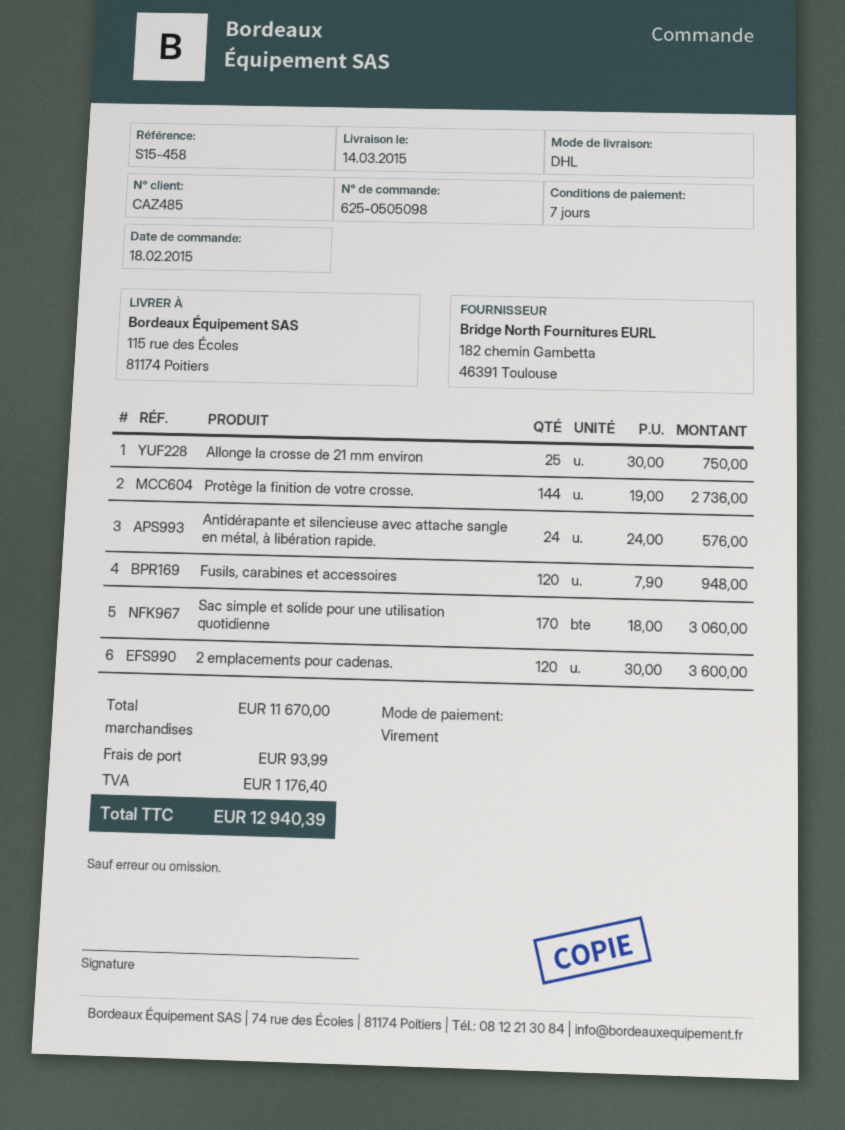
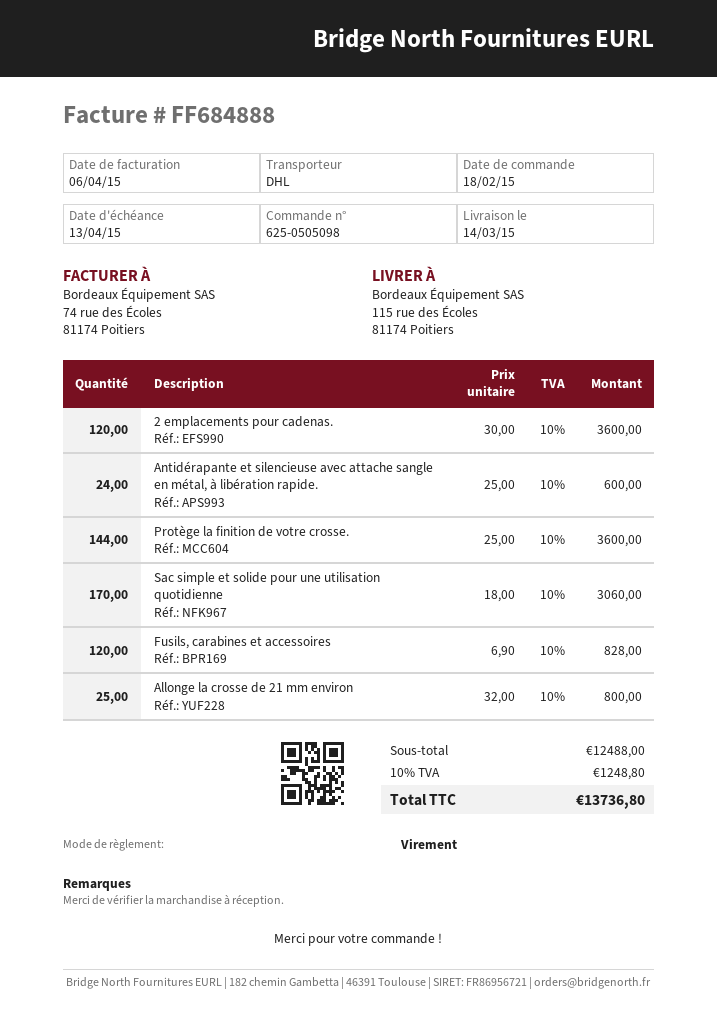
Allonge la crosse de 21 mm environ: 25 x 30.00 = 750.00 -> 25 x 32.00 = 800.00
Protège la finition de votre crosse.: 144 x 19.00 = 2736.00 -> 144 x 25.00 = 3600.00
Antidérapante et silencieuse avec attache sangle en métal, à libération rapide.: 24 x 24.00 = 576.00 -> 24 x 25.00 = 600.00
Fusils, carabines et accessoires: 120 x 7.90 = 948.00 -> 120 x 6.90 = 828.00
subtotal: 11670.00 -> 12488.00
shipping: 93.99 -> none
tax: 1176.40 -> 1248.80
total: 12940.39 -> 13736.80

